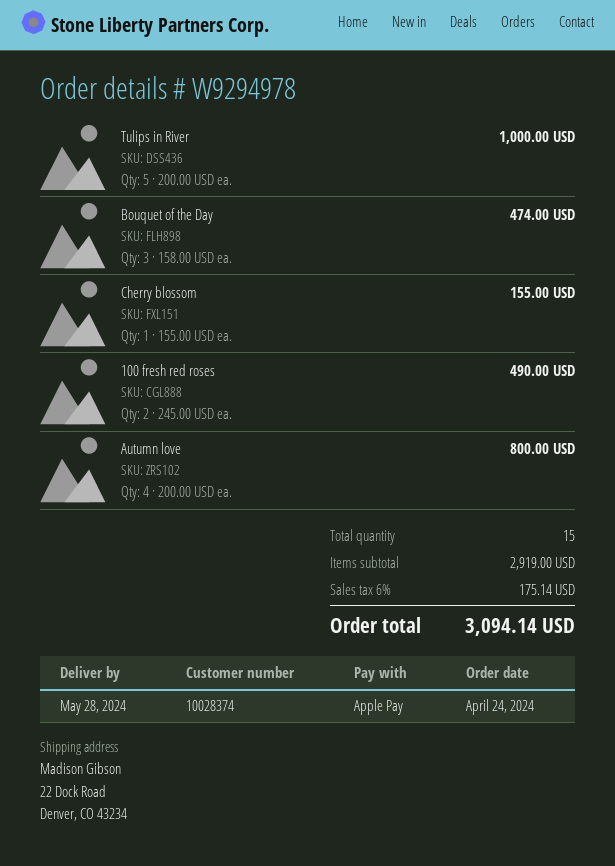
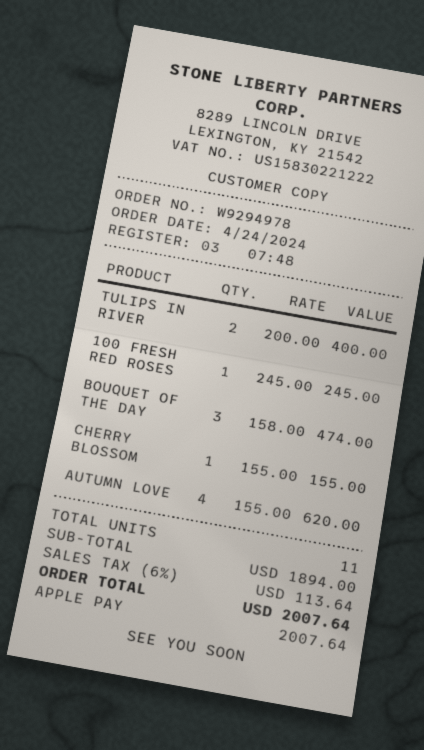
Tulips in River: 5 x 200.00 = 1000.00 -> 2 x 200.00 = 400.00
100 fresh red roses: 2 x 245.00 = 490.00 -> 1 x 245.00 = 245.00
Autumn love: 4 x 200.00 = 800.00 -> 4 x 155.00 = 620.00
total quantity: 15 -> 11
subtotal: 2919.00 -> 1894.00
tax: 6% = 175.14 -> 6% = 113.64
total: 3094.14 -> 2007.64

